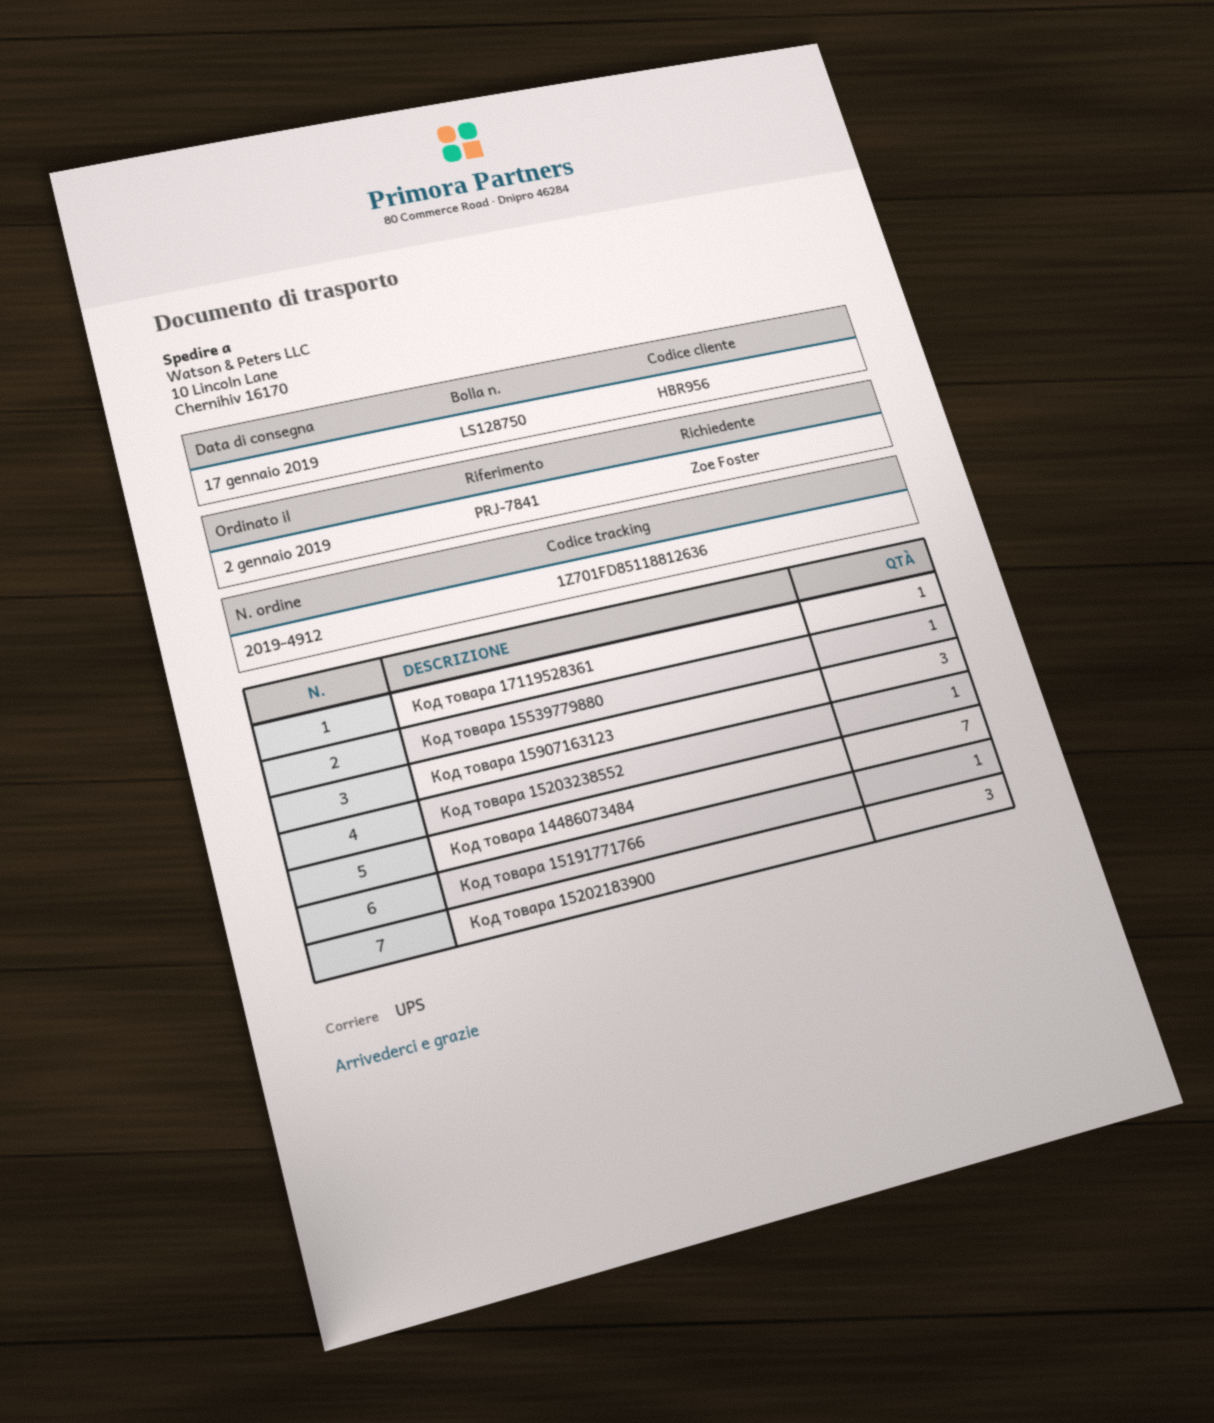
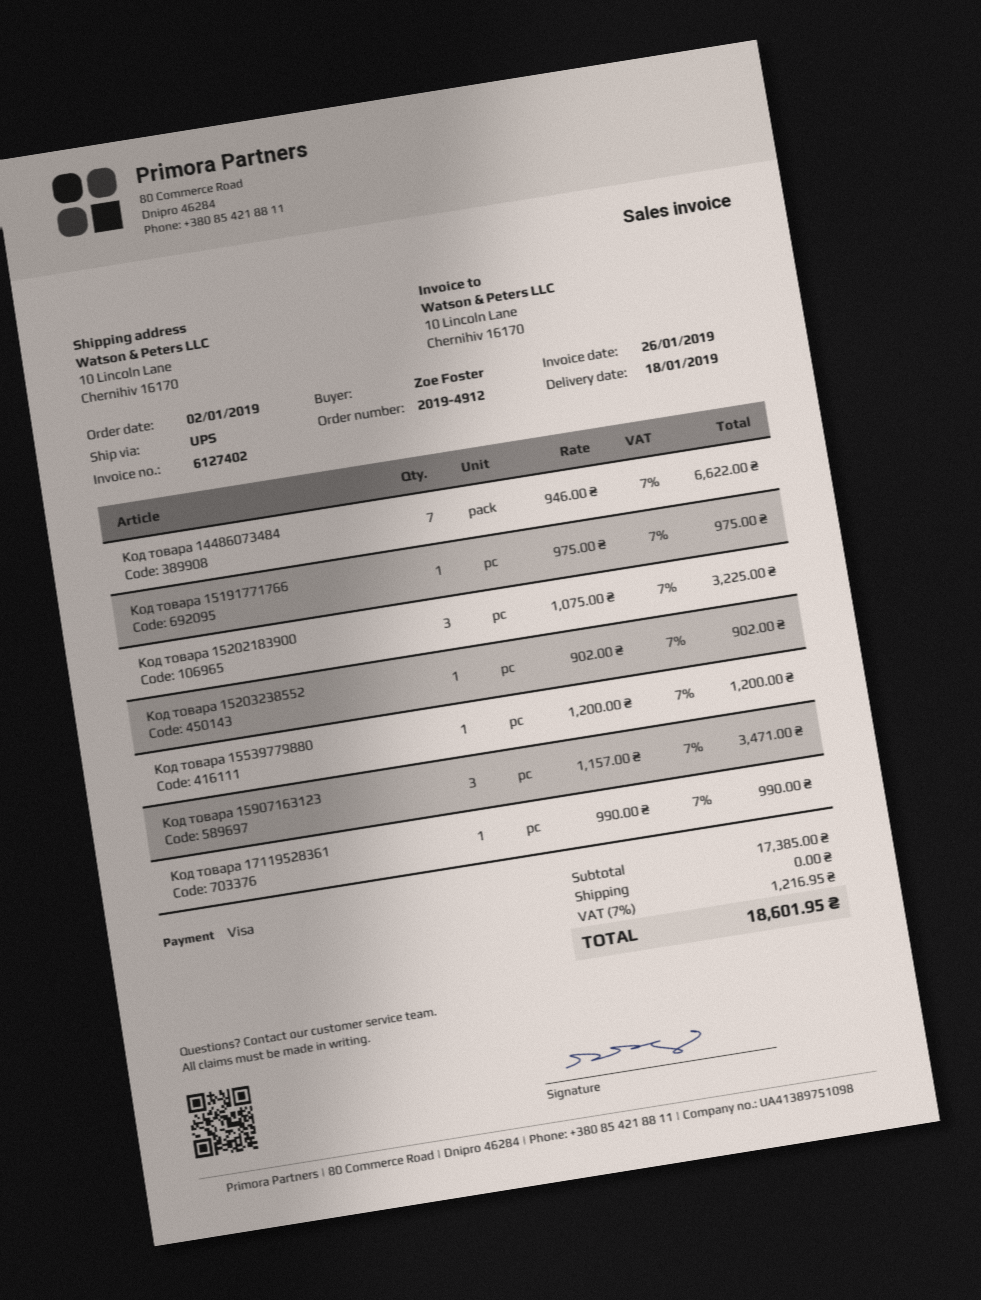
delivery date: 2019-01-17 -> 2019-01-18

